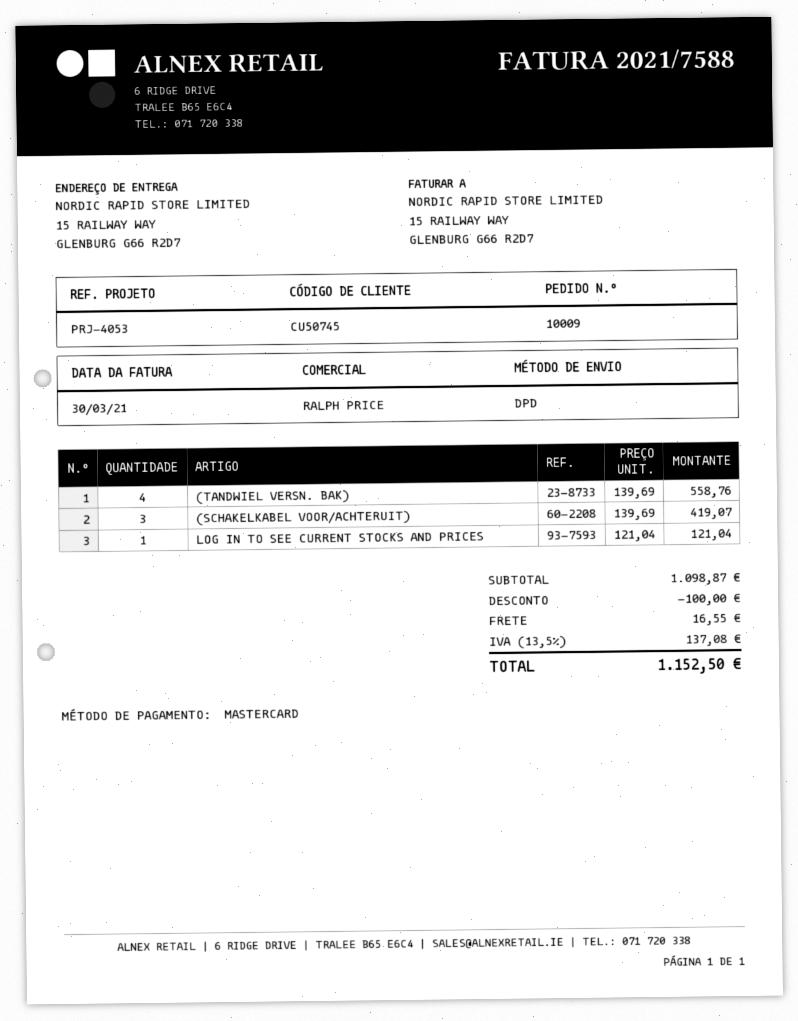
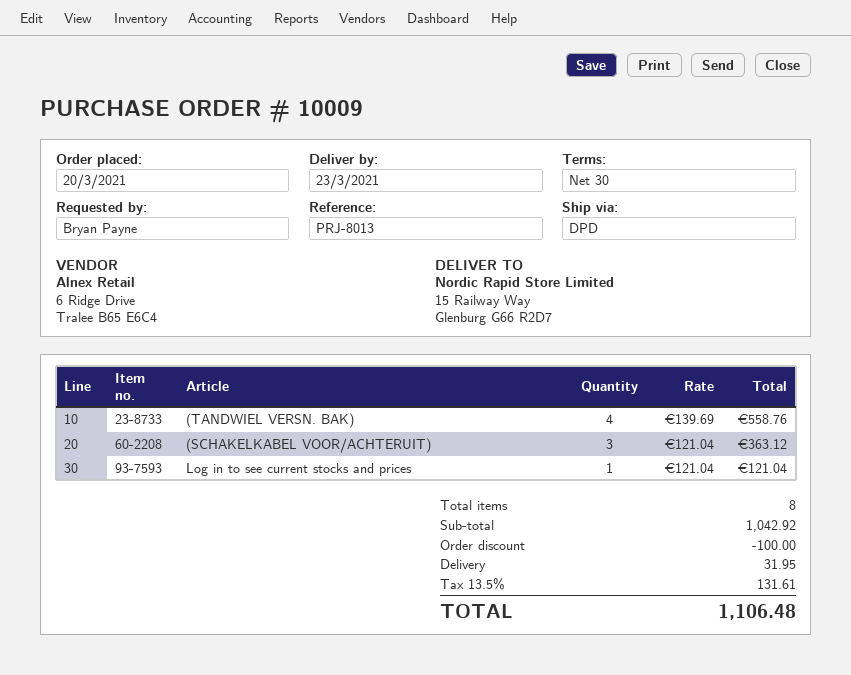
reference: PRJ-4053 -> PRJ-8013
(SCHAKELKABEL VOOR/ACHTERUIT): 3 x 139.69 = 419.07 -> 3 x 121.04 = 363.12
subtotal: 1098.87 -> 1042.92
shipping: 16.55 -> 31.95
tax: 13.5% = 137.08 -> 13.5% = 131.61
total: 1152.50 -> 1106.48

